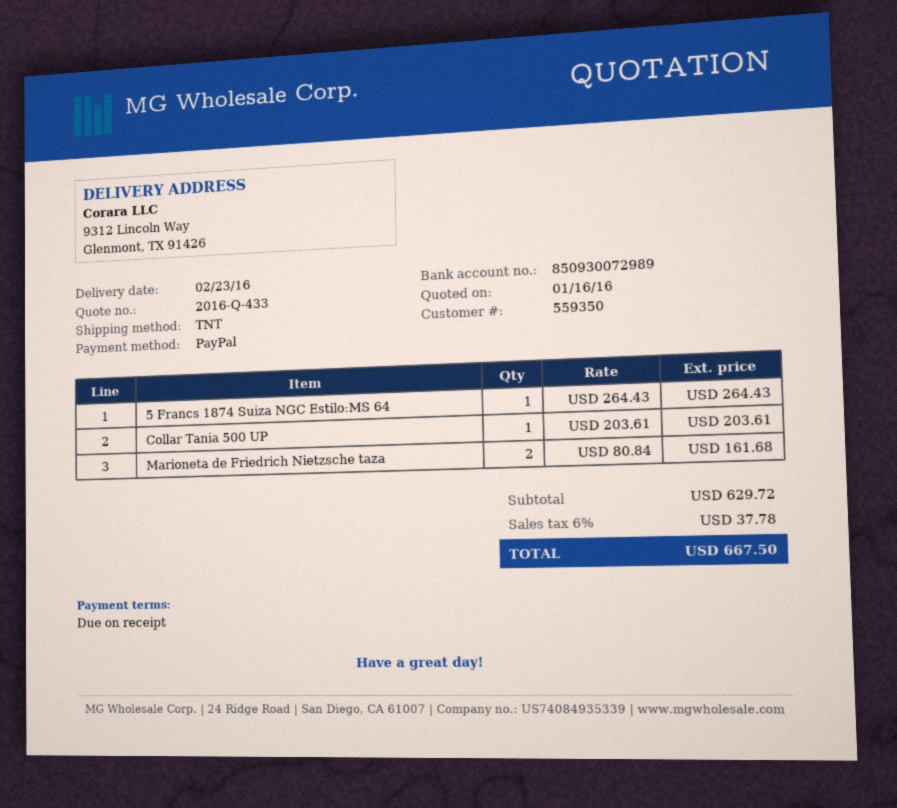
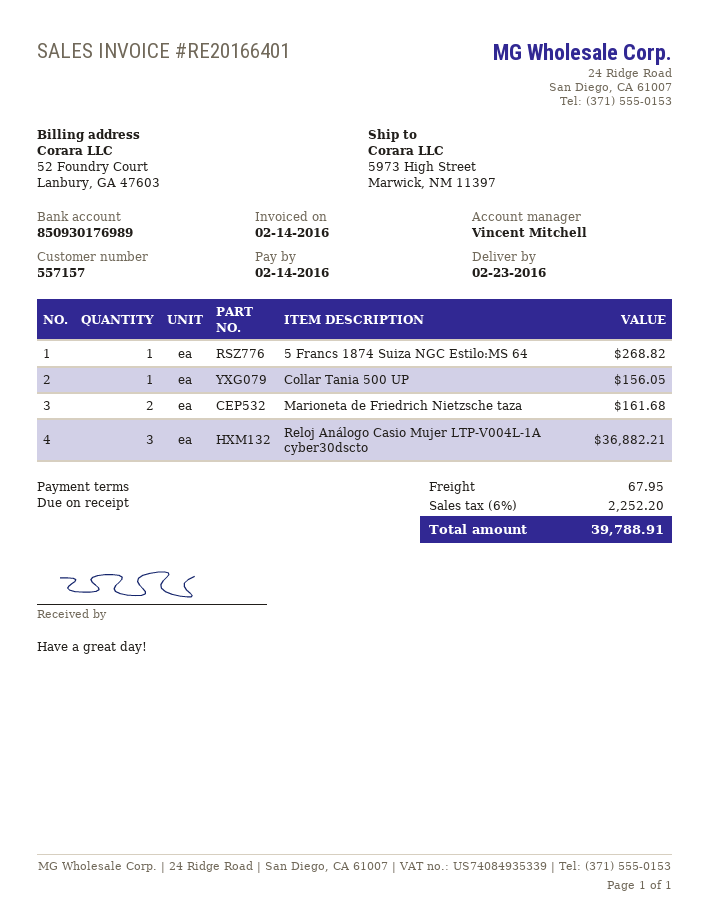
customer number: 559350 -> 557157
bank account: 850930072989 -> 850930176989
ship to: 9312 Lincoln Way, Glenmont, TX 91426 -> 5973 High Street, Marwick, NM 11397
5 Francs 1874 Suiza NGC Estilo:MS 64: 1 for 264.43 -> 1 for 268.82
Collar Tania 500 UP: 1 for 203.61 -> 1 for 156.05
Reloj Análogo Casio Mujer LTP-V004L-1A cyber30dscto: none -> 3 for 36882.21
shipping: none -> 67.95
tax: 6% = 37.78 -> 6% = 2252.20
total: 667.50 -> 39788.91

